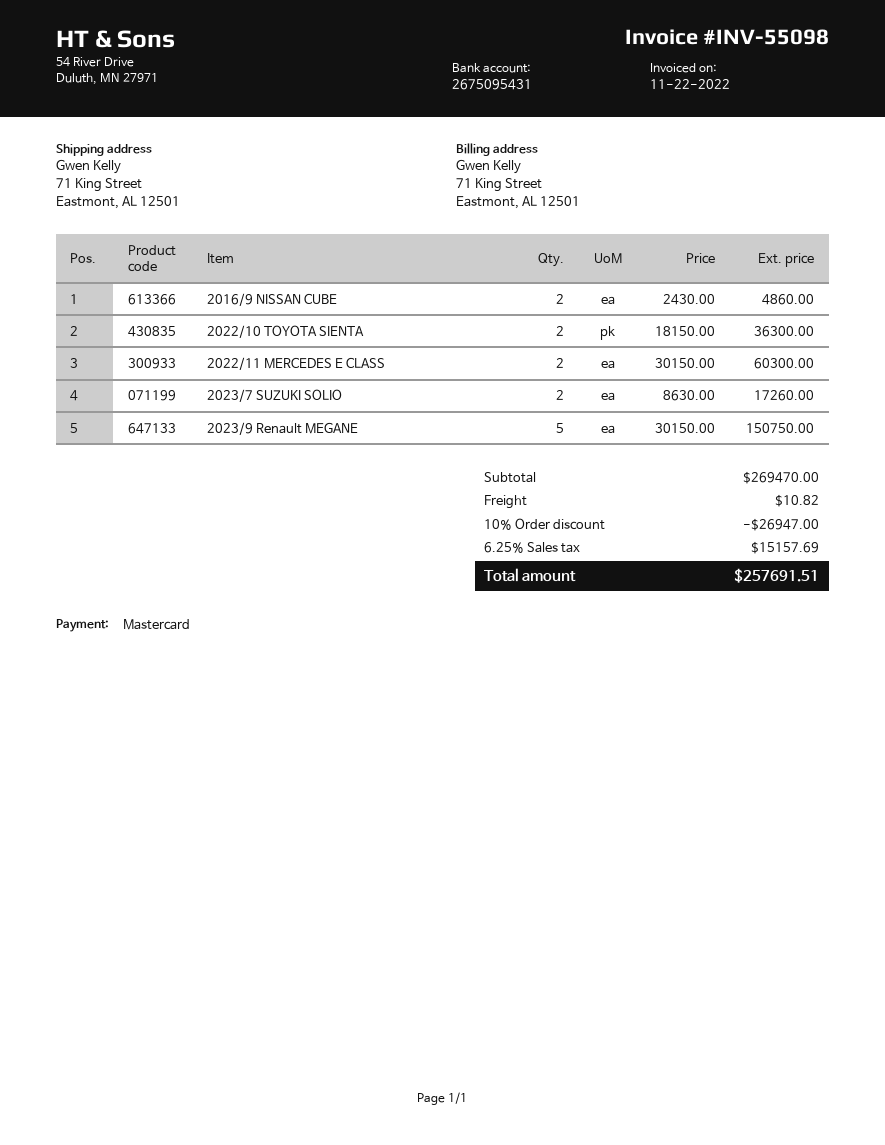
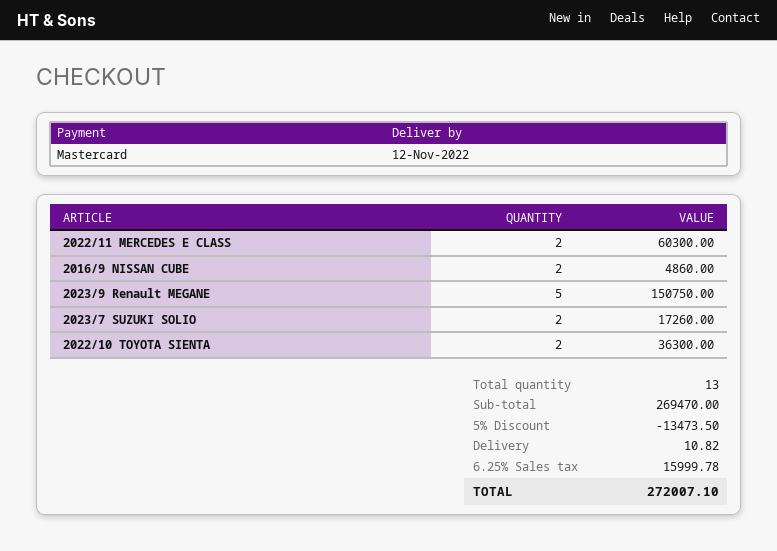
discount: 10% = 26947.00 -> 5% = 13473.50
tax: 6.25% = 15157.69 -> 6.25% = 15999.78
total: 257691.51 -> 272007.10

